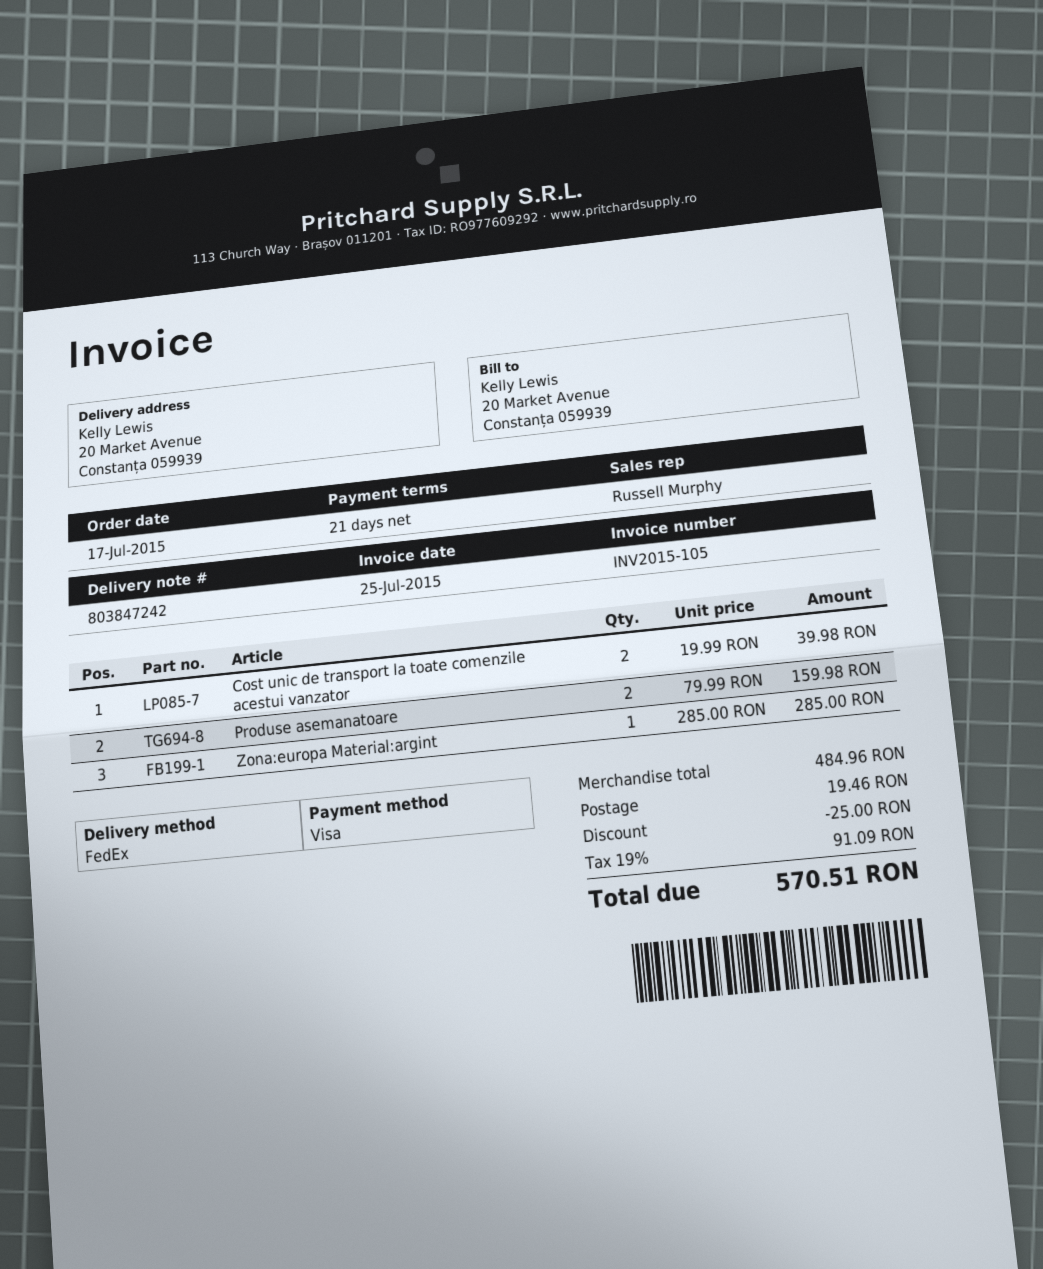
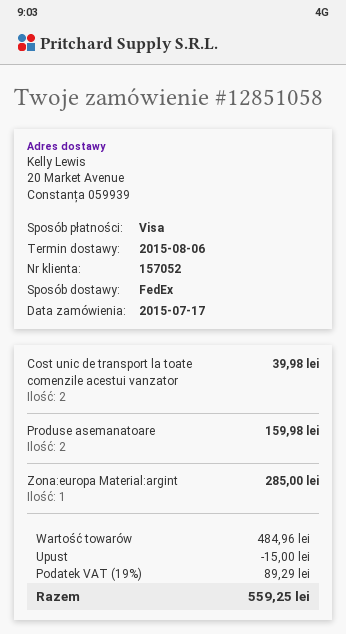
discount: 25.00 -> 15.00
shipping: 19.46 -> none
tax: 19% = 91.09 -> 19% = 89.29
total: 570.51 -> 559.25

